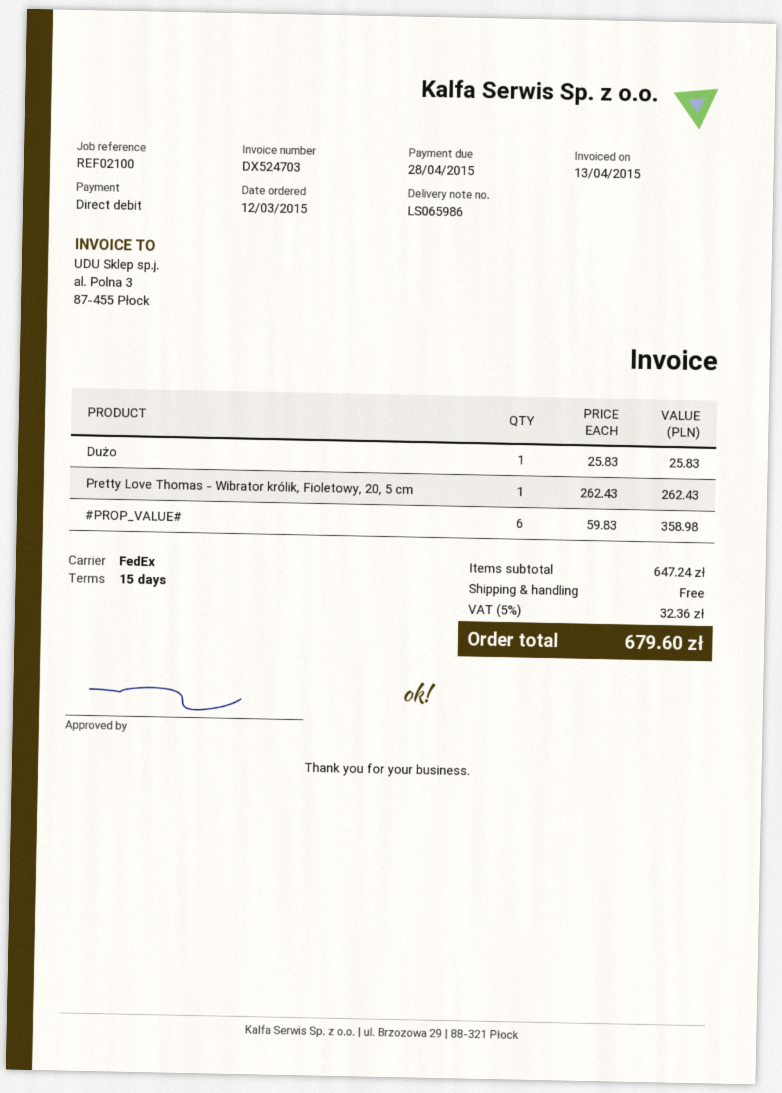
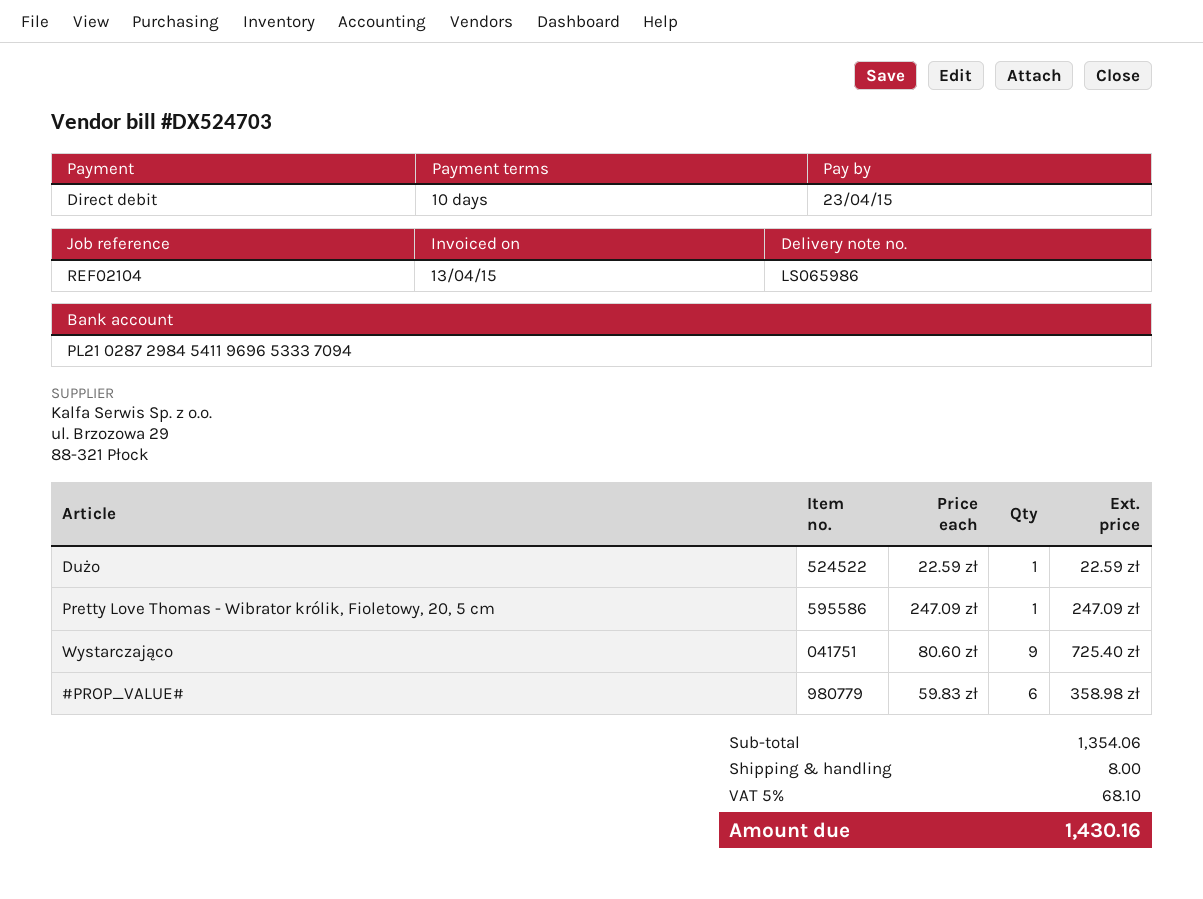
payment terms: 15 days -> 10 days
due date: 2015-04-28 -> 2015-04-23
reference: REF02100 -> REF02104
Dużo: 1 x 25.83 = 25.83 -> 1 x 22.59 = 22.59
Pretty Love Thomas - Wibrator królik, Fioletowy, 20, 5 cm: 1 x 262.43 = 262.43 -> 1 x 247.09 = 247.09
Wystarczająco: none -> 9 x 80.60 = 725.40
subtotal: 647.24 -> 1354.06
shipping: 0.00 -> 8.00
tax: 5% = 32.36 -> 5% = 68.10
total: 679.60 -> 1430.16

